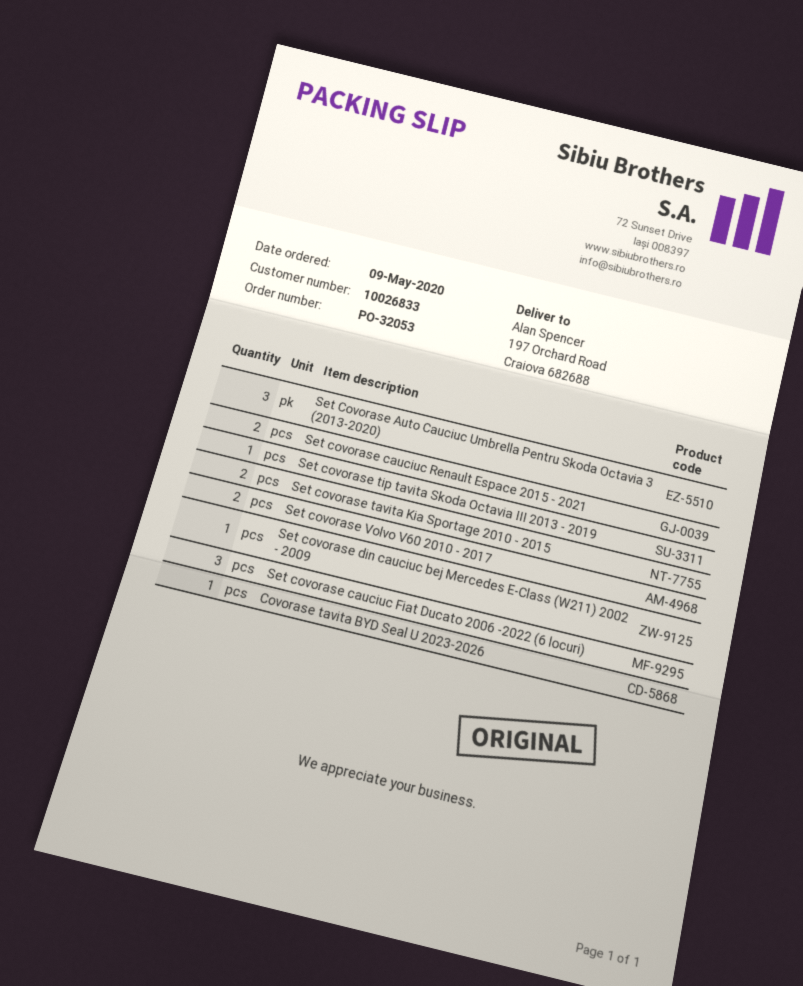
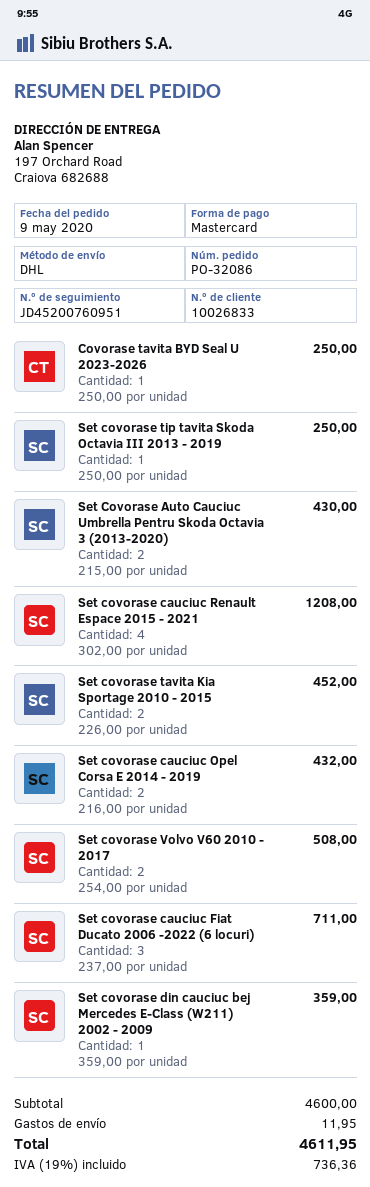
order number: PO-32053 -> PO-32086
Set Covorase Auto Cauciuc Umbrella Pentru Skoda Octavia 3 (2013-2020): 3 -> 2
Set covorase cauciuc Renault Espace 2015 - 2021: 2 -> 4
Set covorase cauciuc Opel Corsa E 2014 - 2019: none -> 2

